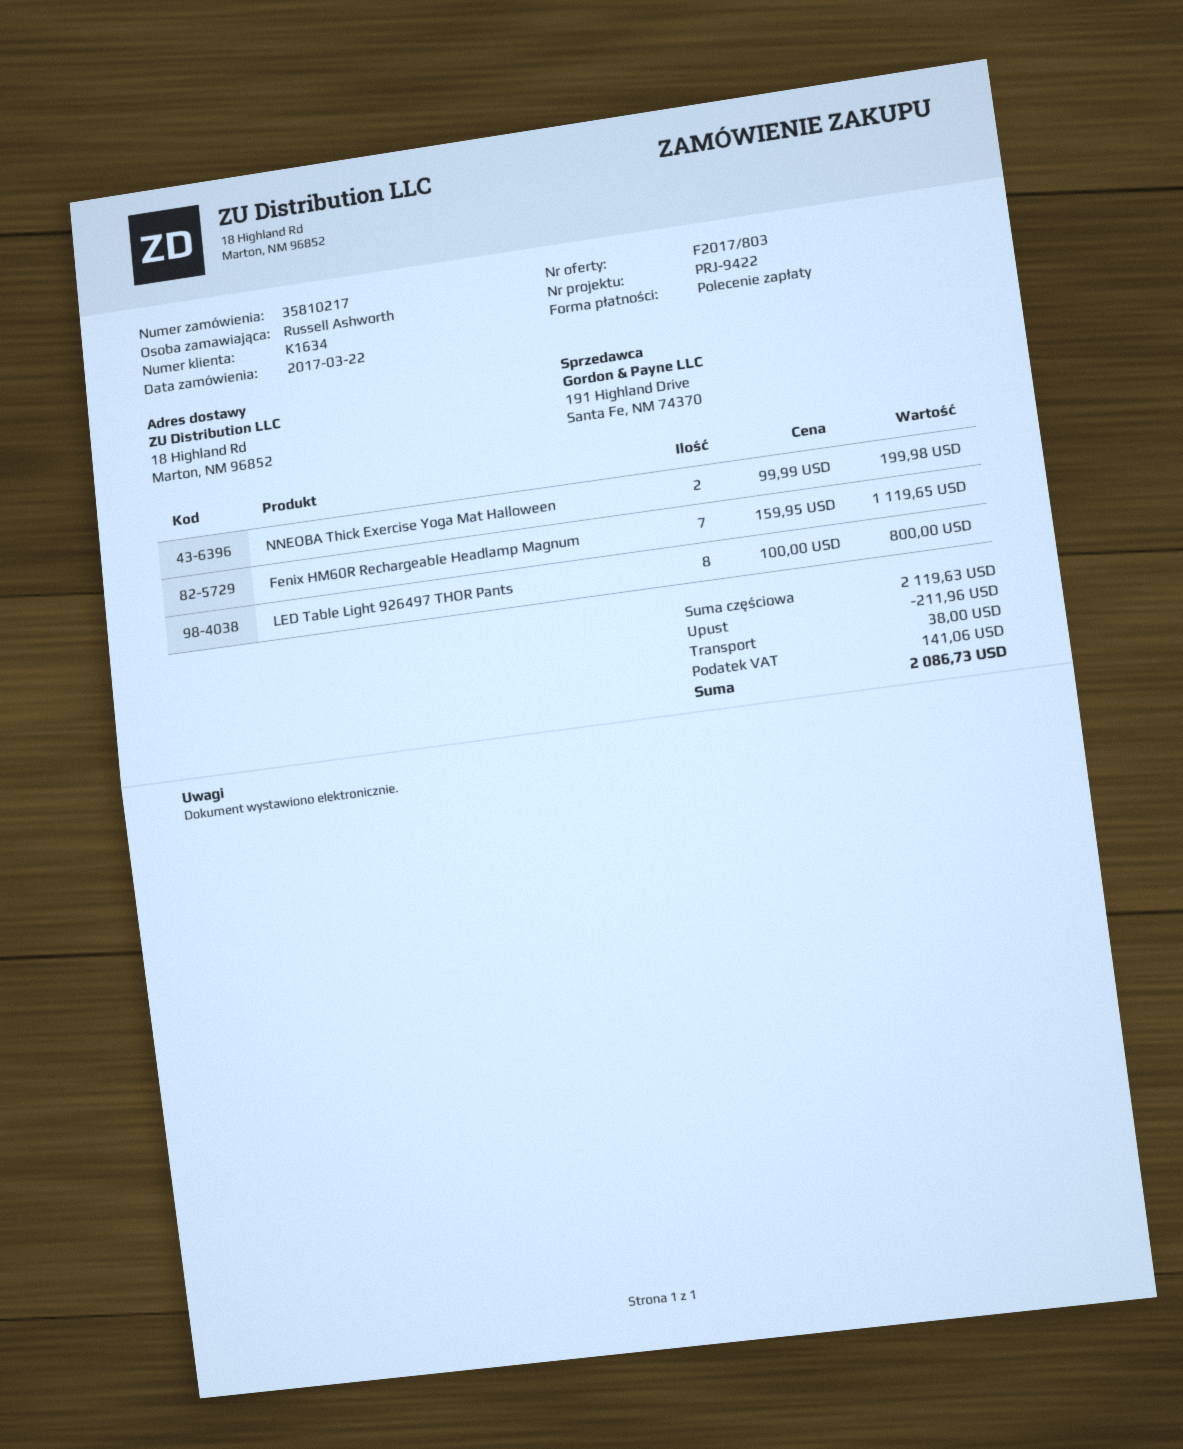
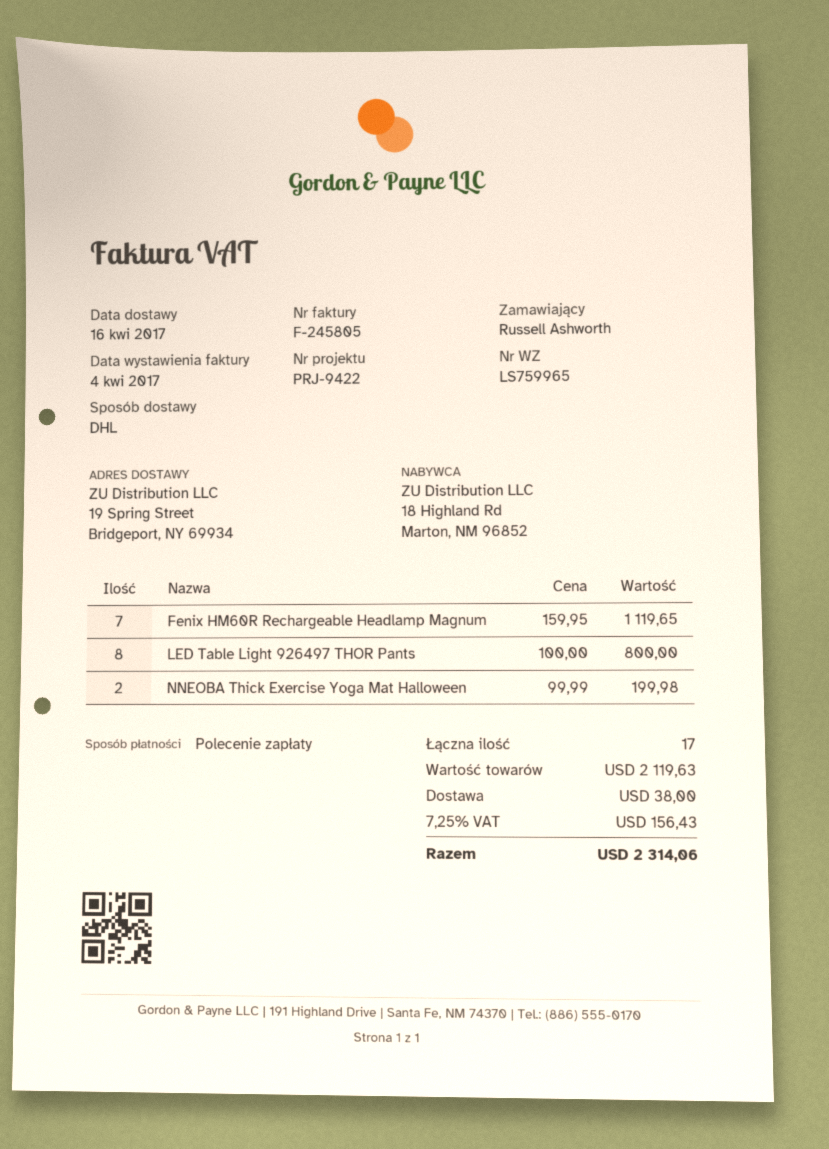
ship to: 18 Highland Rd, Marton, NM 96852 -> 19 Spring Street, Bridgeport, NY 69934
discount: 211.96 -> none
tax: 141.06 -> 156.43
total: 2086.73 -> 2314.06

